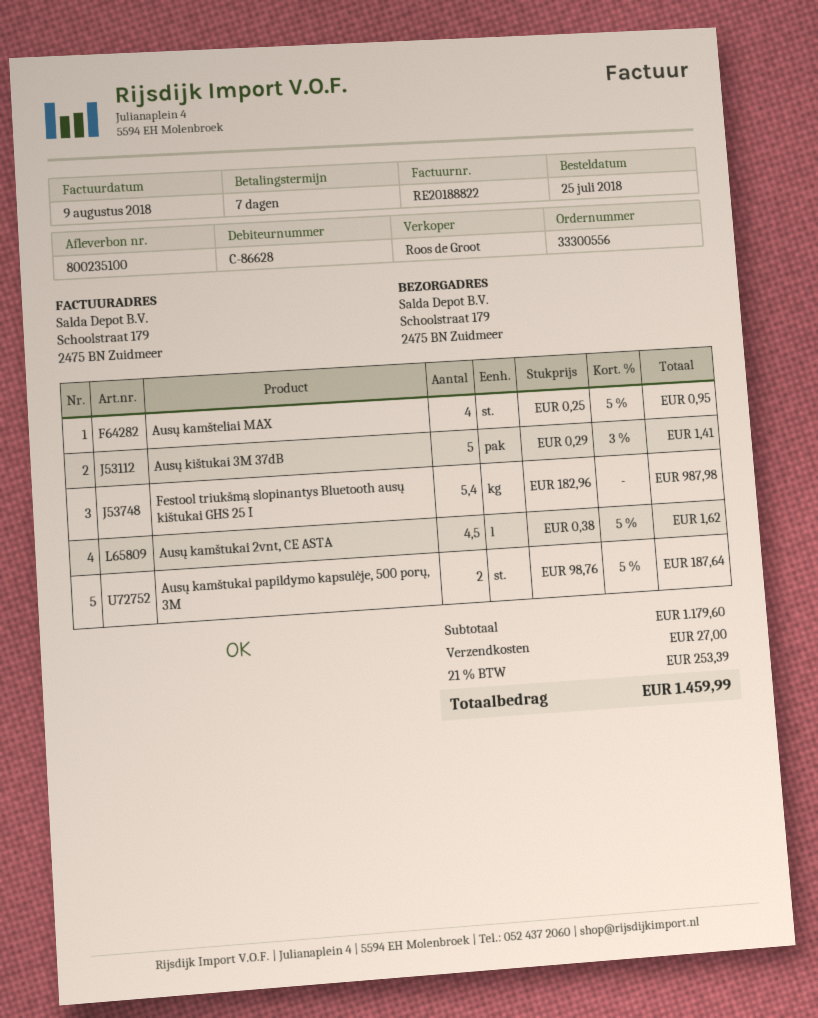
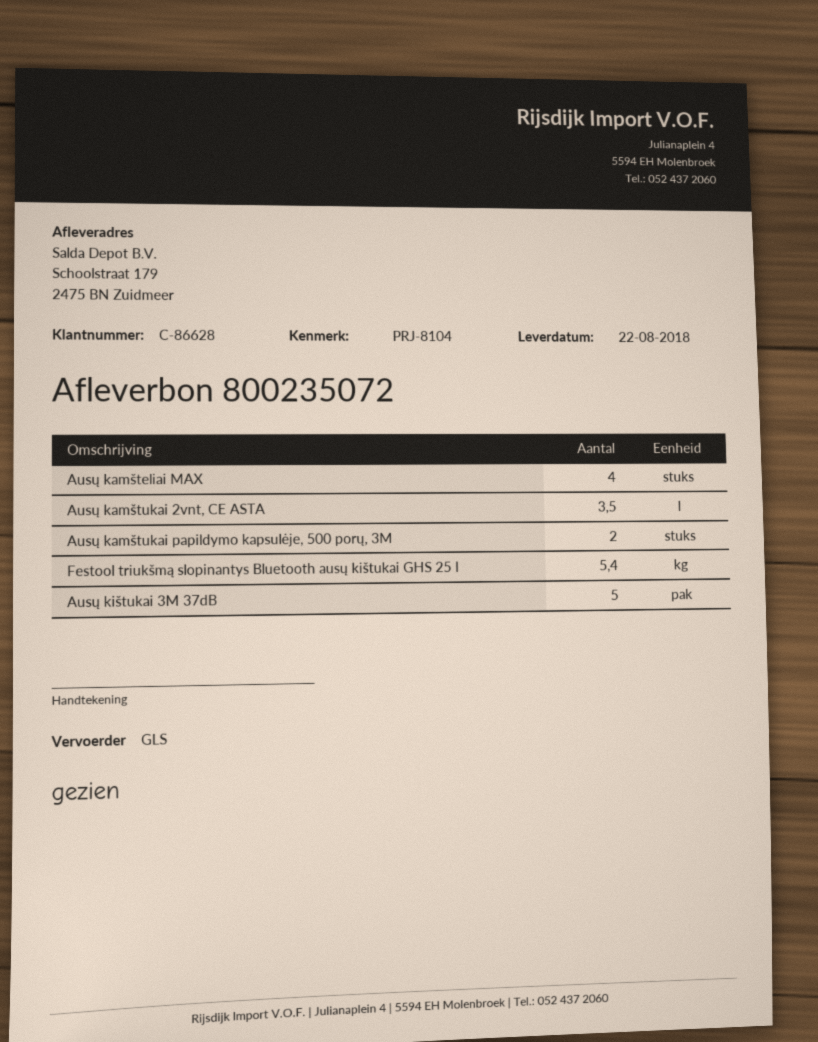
delivery note number: 800235100 -> 800235072
Ausų kamštukai 2vnt, CE ASTA: 4.5 -> 3.5

